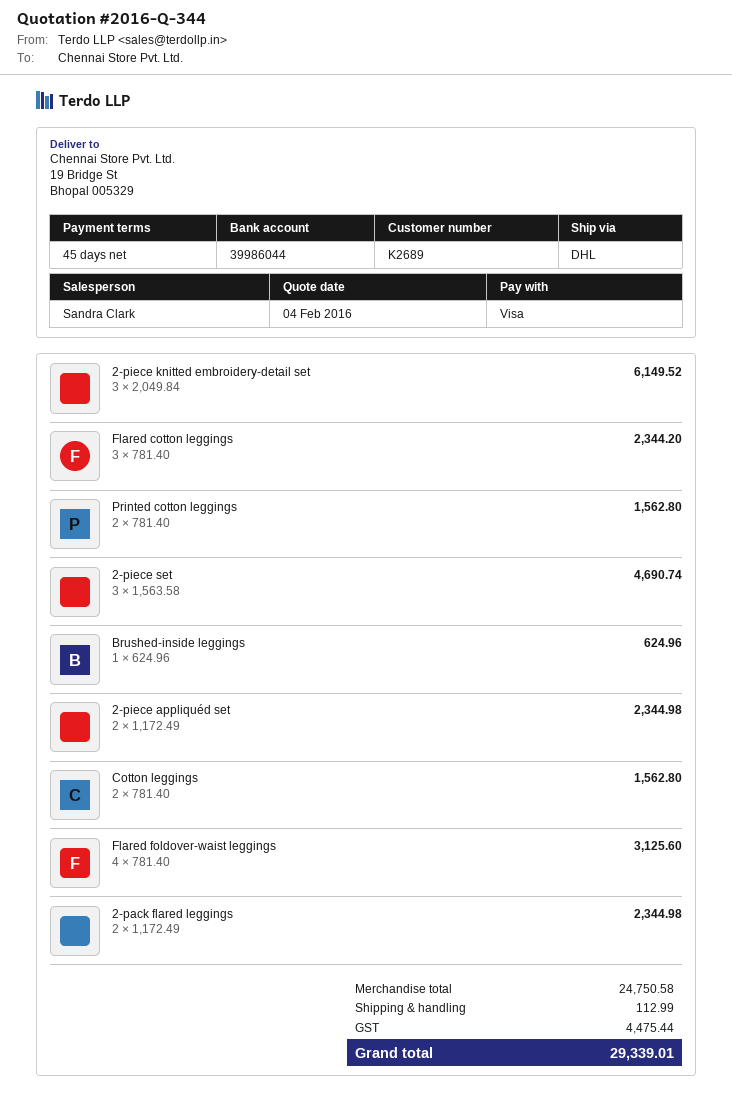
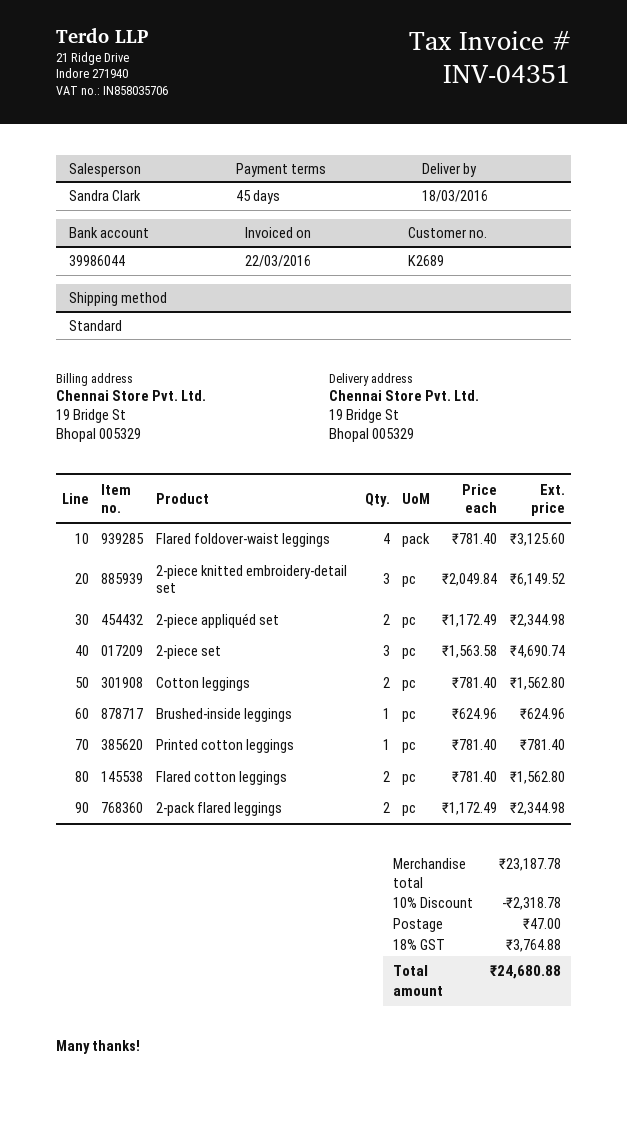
shipping method: DHL -> standard
Flared cotton leggings: 3 x 781.40 = 2344.20 -> 2 x 781.40 = 1562.80
Printed cotton leggings: 2 x 781.40 = 1562.80 -> 1 x 781.40 = 781.40
subtotal: 24750.58 -> 23187.78
discount: none -> 10% = 2318.78
shipping: 112.99 -> 47.00
tax: 4475.44 -> 3764.88
total: 29339.01 -> 24680.88

